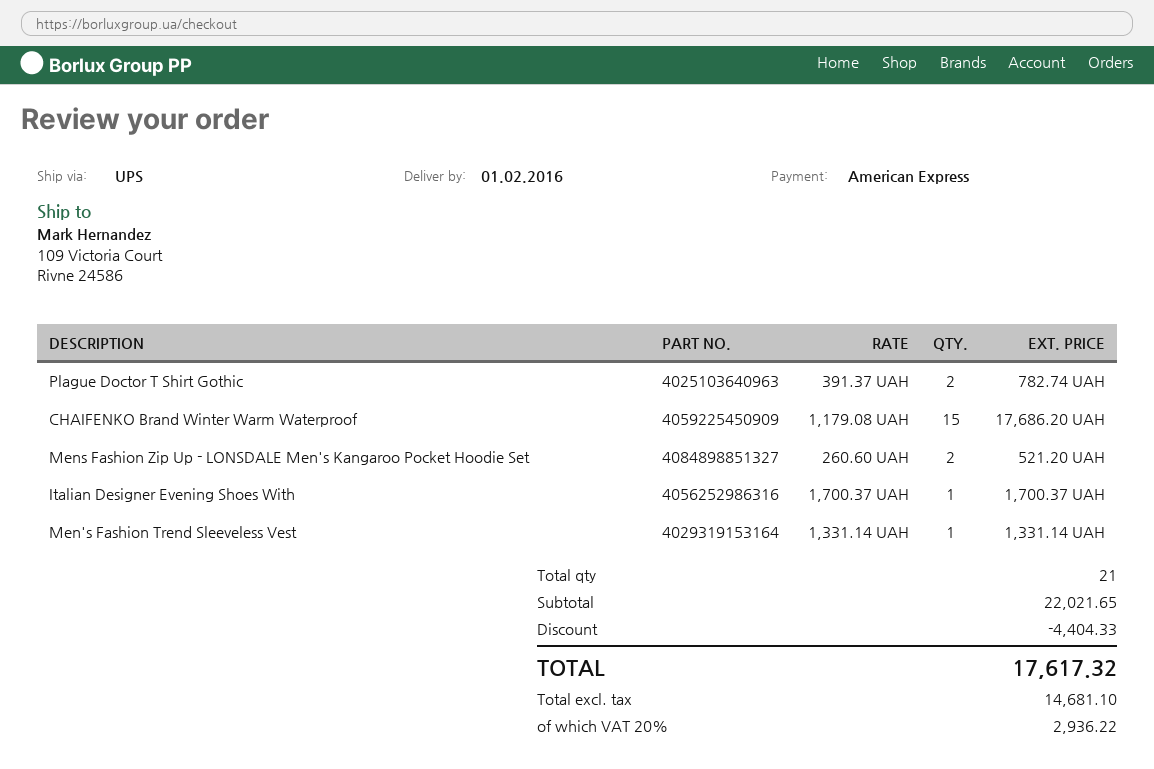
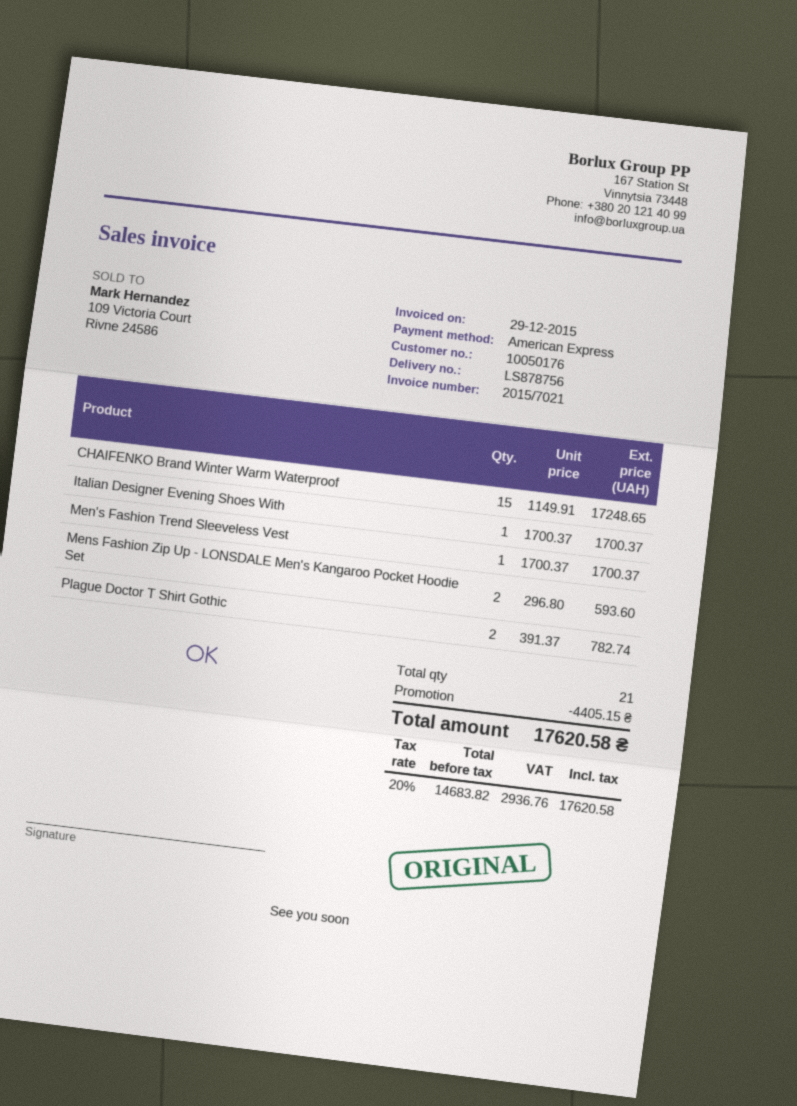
CHAIFENKO Brand Winter Warm Waterproof: 15 x 1179.08 = 17686.20 -> 15 x 1149.91 = 17248.65
Mens Fashion Zip Up - LONSDALE Men's Kangaroo Pocket Hoodie Set: 2 x 260.60 = 521.20 -> 2 x 296.80 = 593.60
Men's Fashion Trend Sleeveless Vest: 1 x 1331.14 = 1331.14 -> 1 x 1700.37 = 1700.37
discount: 4404.33 -> 4405.15
net: 14681.10 -> 14683.82
tax: 20% = 2936.22 -> 20% = 2936.76
total: 17617.32 -> 17620.58

